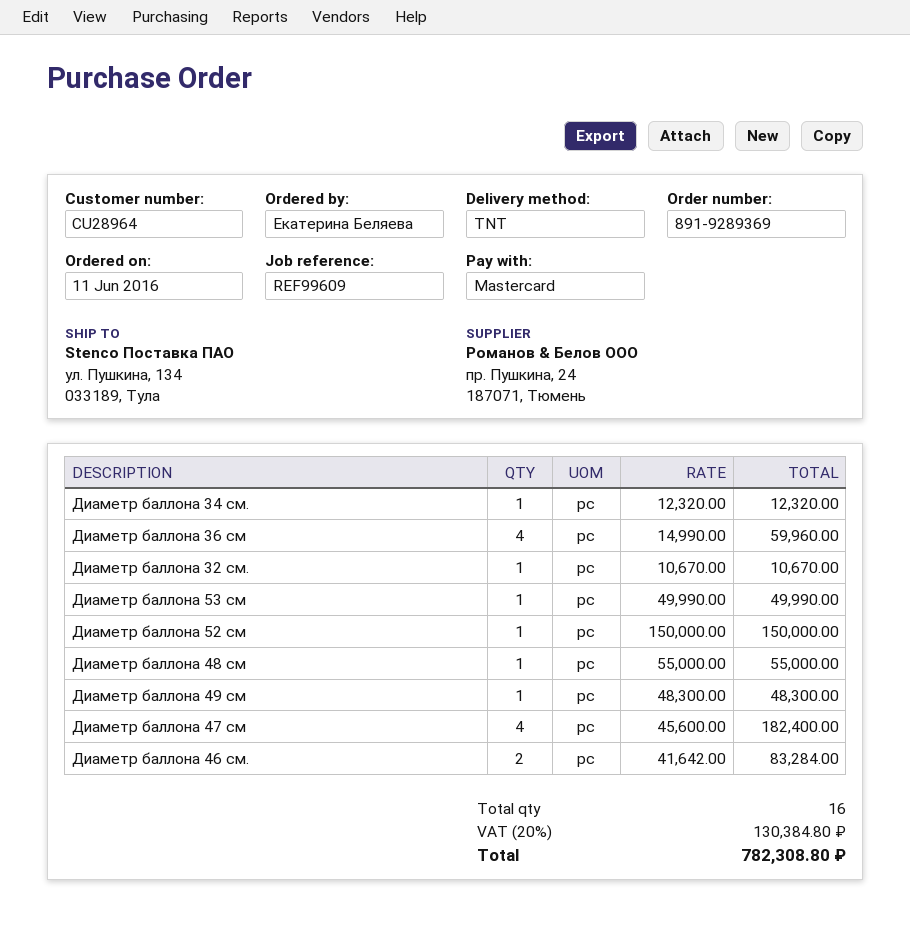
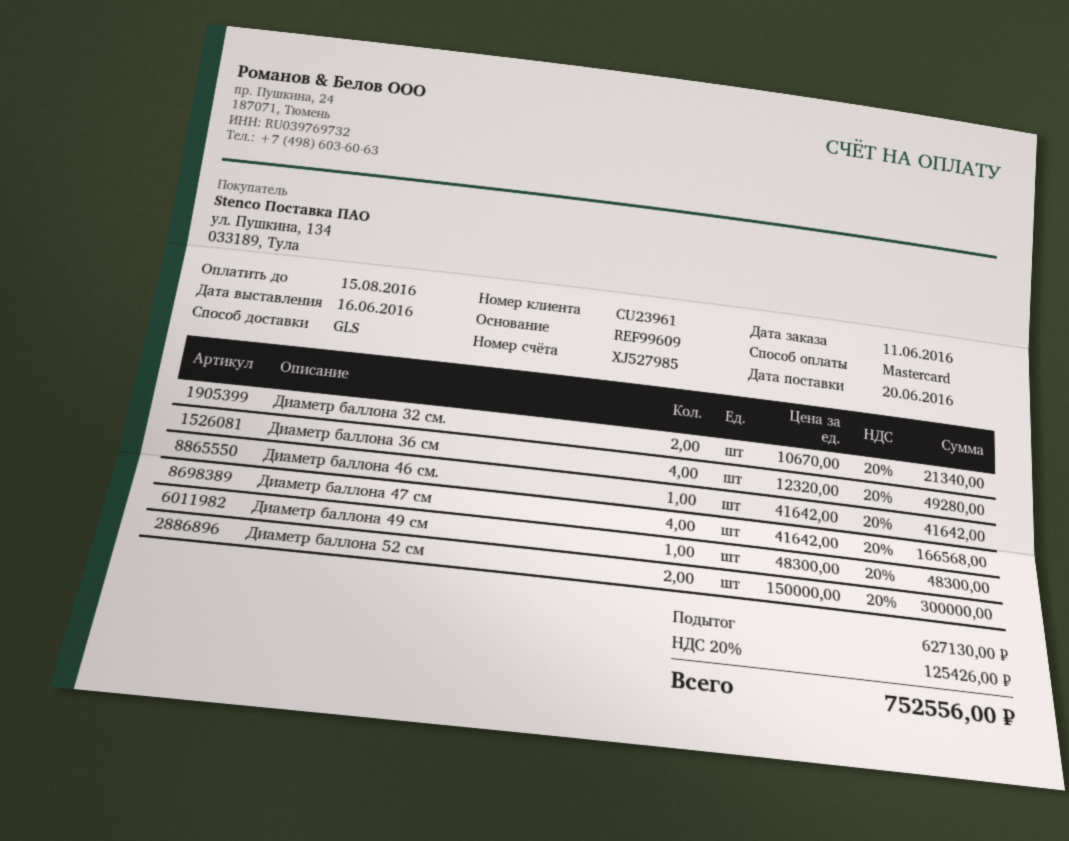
customer number: CU28964 -> CU23961
shipping method: TNT -> GLS
Диаметр баллона 34 см.: 1 x 12320.00 = 12320.00 -> none
Диаметр баллона 36 см: 4 x 14990.00 = 59960.00 -> 4 x 12320.00 = 49280.00
Диаметр баллона 32 см.: 1 x 10670.00 = 10670.00 -> 2 x 10670.00 = 21340.00
Диаметр баллона 53 см: 1 x 49990.00 = 49990.00 -> none
Диаметр баллона 52 см: 1 x 150000.00 = 150000.00 -> 2 x 150000.00 = 300000.00
Диаметр баллона 48 см: 1 x 55000.00 = 55000.00 -> none
Диаметр баллона 47 см: 4 x 45600.00 = 182400.00 -> 4 x 41642.00 = 166568.00
Диаметр баллона 46 см.: 2 x 41642.00 = 83284.00 -> 1 x 41642.00 = 41642.00
tax: 20% = 130384.80 -> 20% = 125426.00
total: 782308.80 -> 752556.00

